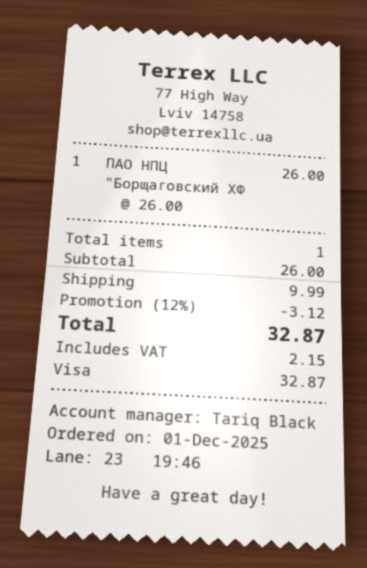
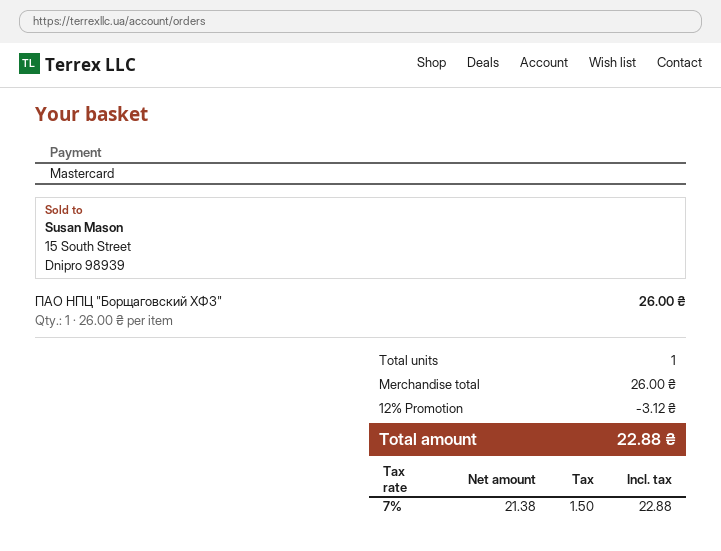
payment method: Visa -> Mastercard
shipping: 9.99 -> none
tax: 2.15 -> 1.50
total: 32.87 -> 22.88

